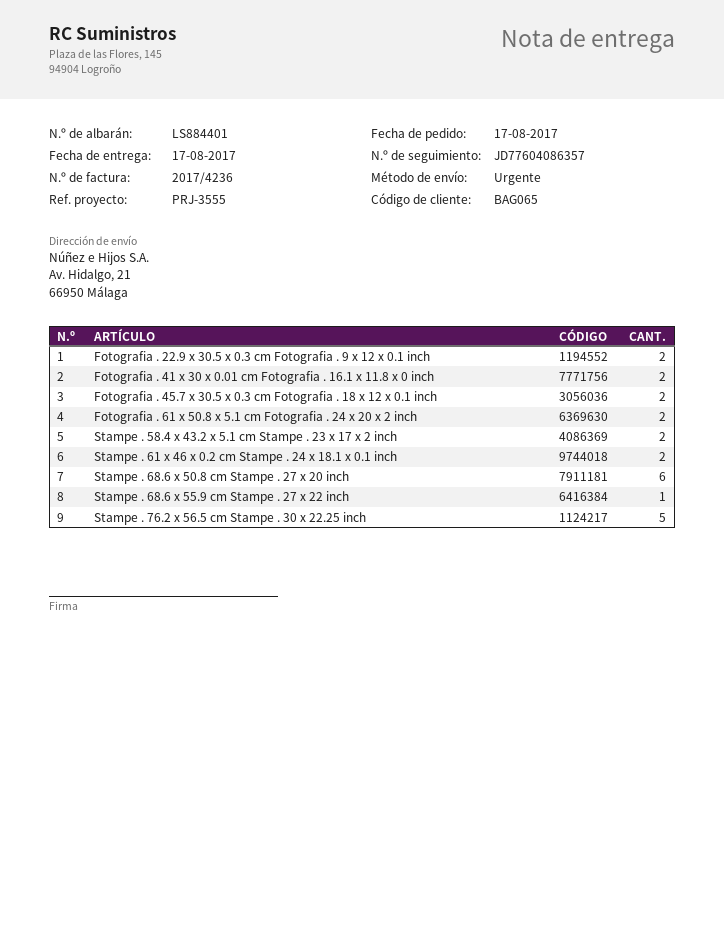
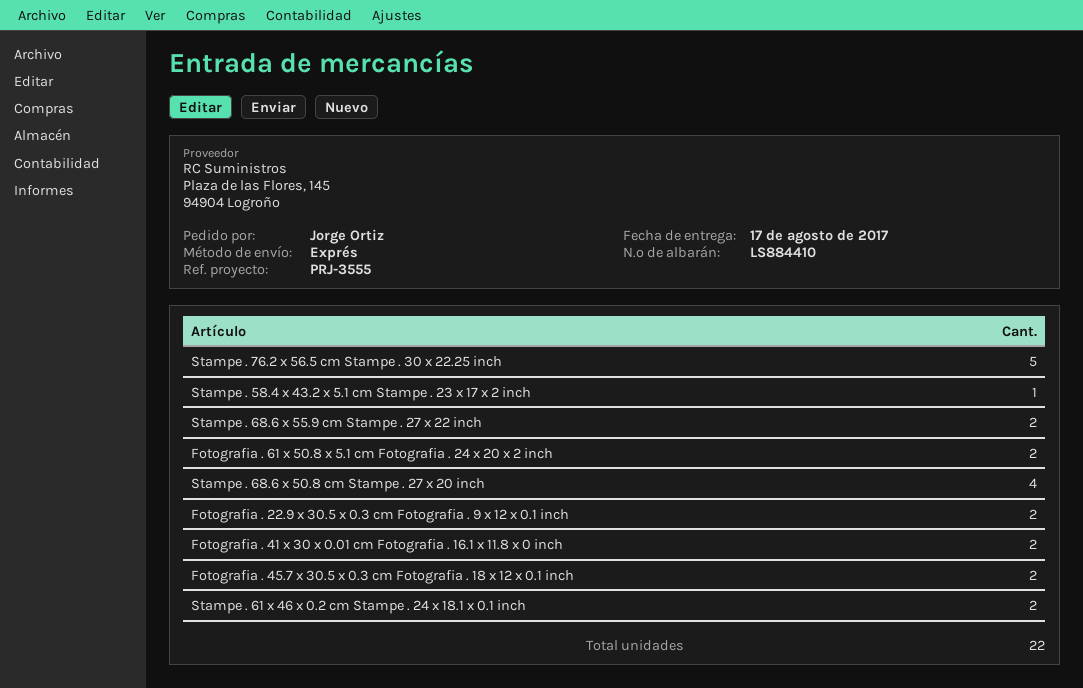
delivery note number: LS884401 -> LS884410
Stampe . 58.4 x 43.2 x 5.1 cm Stampe . 23 x 17 x 2 inch: 2 -> 1
Stampe . 68.6 x 50.8 cm Stampe . 27 x 20 inch: 6 -> 4
Stampe . 68.6 x 55.9 cm Stampe . 27 x 22 inch: 1 -> 2

